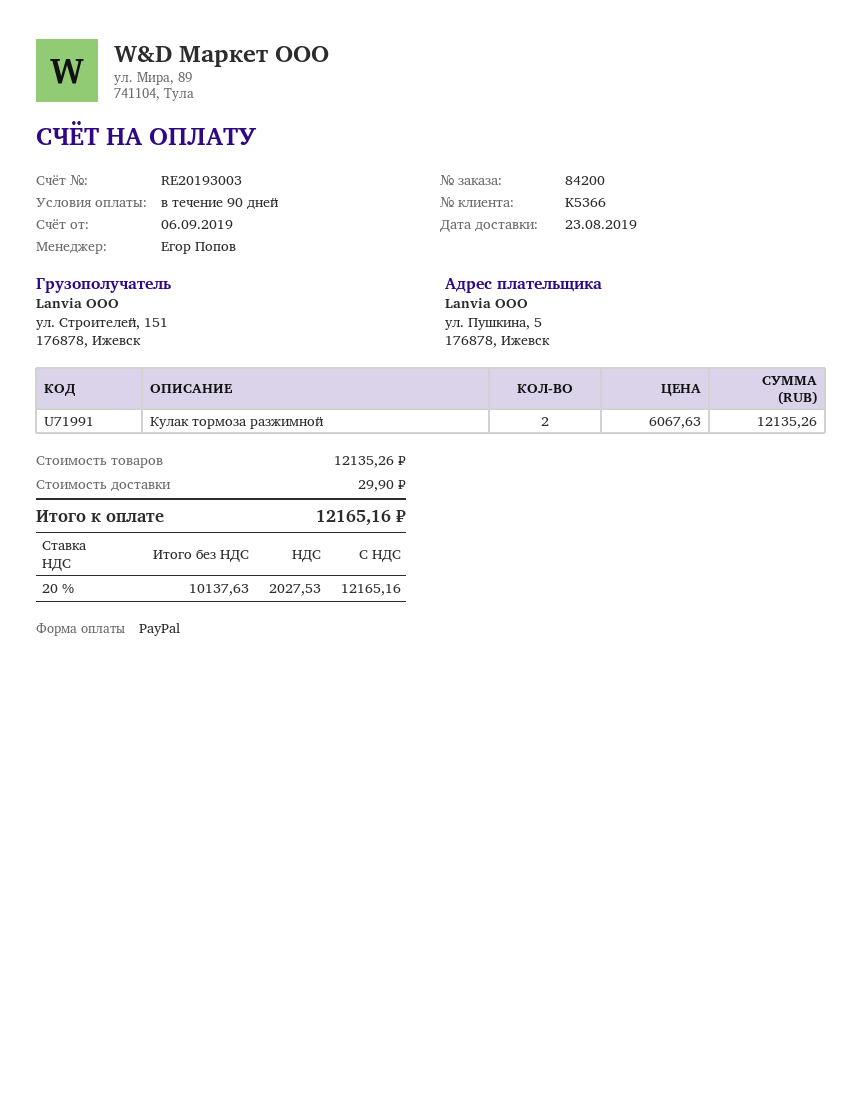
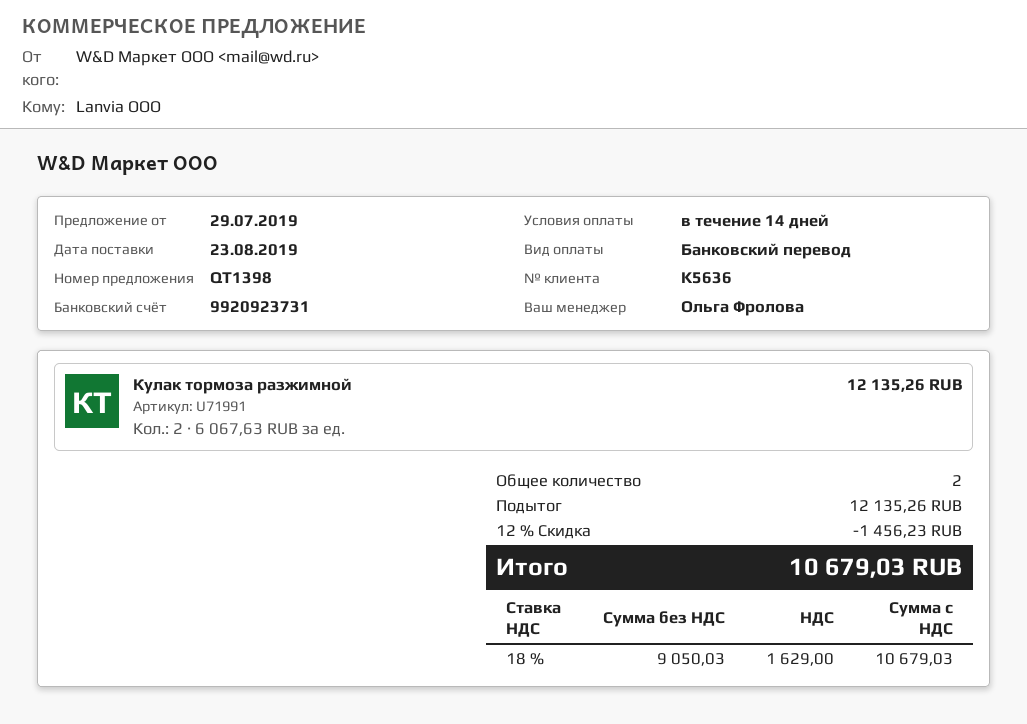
payment terms: 90 days -> 14 days
customer number: K5366 -> K5636
sales rep: Егор Попов -> Ольга Фролова
payment method: PayPal -> bank transfer
discount: none -> 12% = 1456.23
shipping: 29.90 -> none
net: 10137.63 -> 9050.03
tax: 20% = 2027.53 -> 18% = 1629.00
total: 12165.16 -> 10679.03

